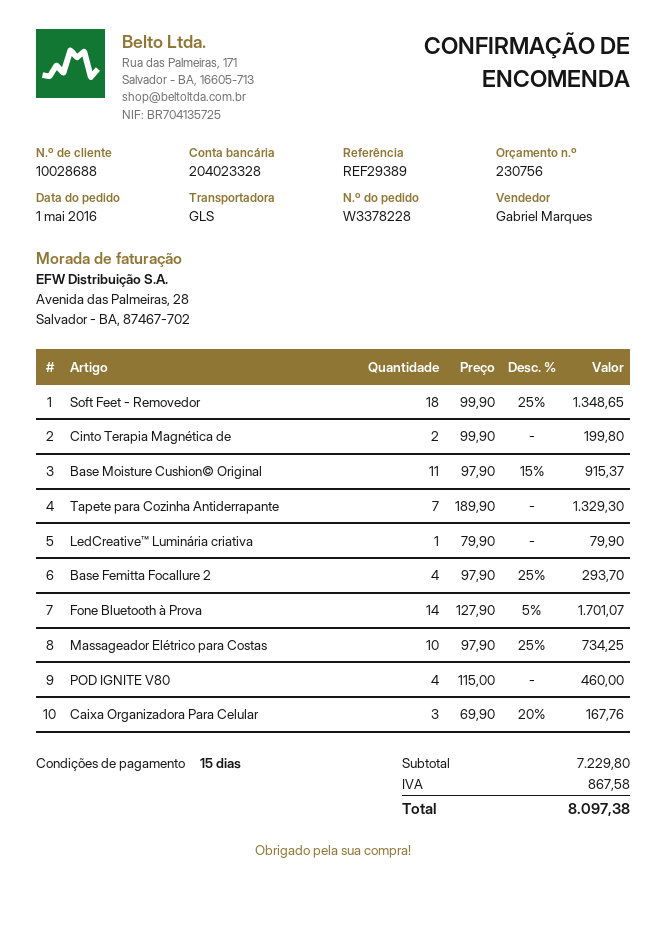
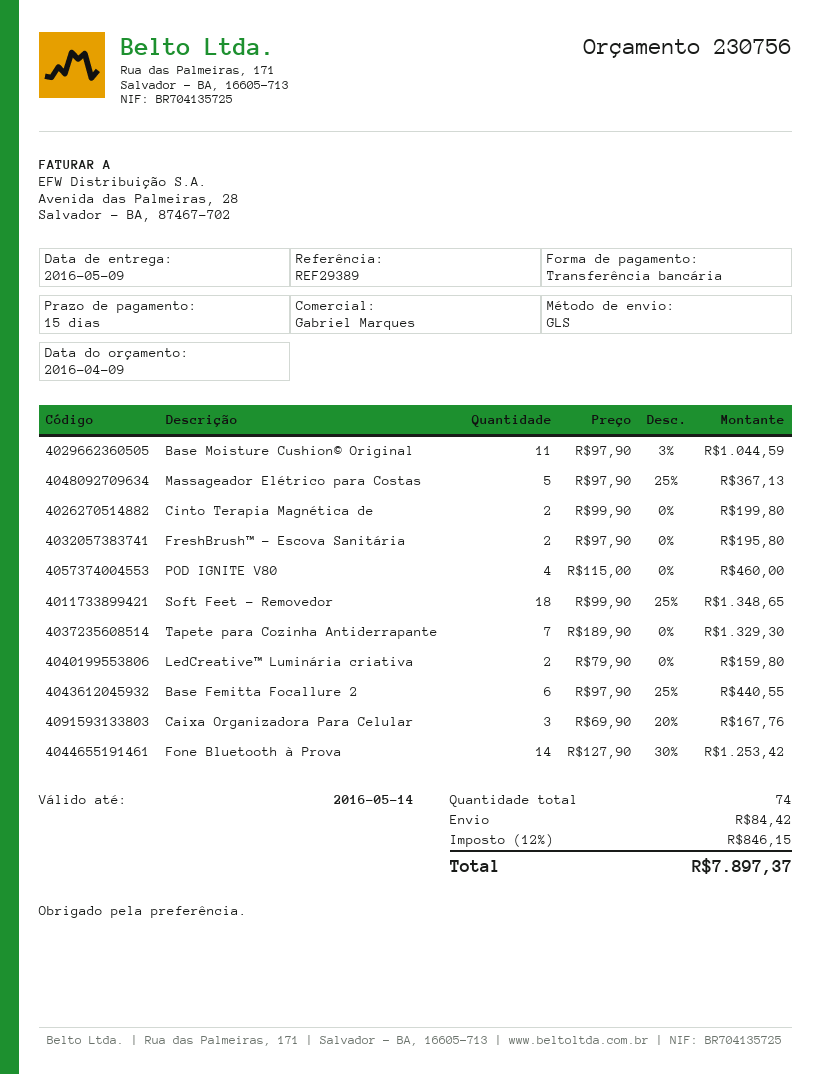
Base Moisture Cushion© Original: 11 x 97.90 - 15% = 915.37 -> 11 x 97.90 - 3% = 1044.59
LedCreative™ Luminária criativa: 1 x 79.90 = 79.90 -> 2 x 79.90 = 159.80
Base Femitta Focallure 2: 4 x 97.90 - 25% = 293.70 -> 6 x 97.90 - 25% = 440.55
Fone Bluetooth à Prova: 14 x 127.90 - 5% = 1701.07 -> 14 x 127.90 - 30% = 1253.42
Massageador Elétrico para Costas: 10 x 97.90 - 25% = 734.25 -> 5 x 97.90 - 25% = 367.13
FreshBrush™ - Escova Sanitária: none -> 2 x 97.90 = 195.80
shipping: none -> 84.42
tax: 867.58 -> 846.15
total: 8097.38 -> 7897.37

